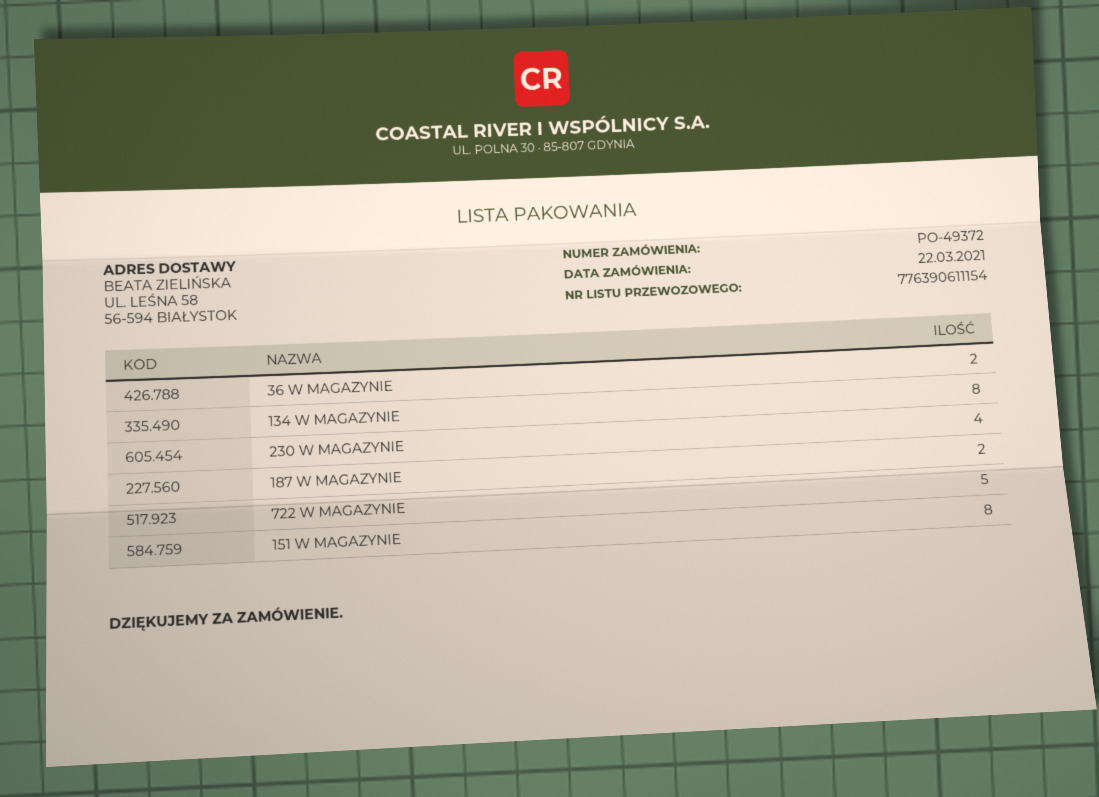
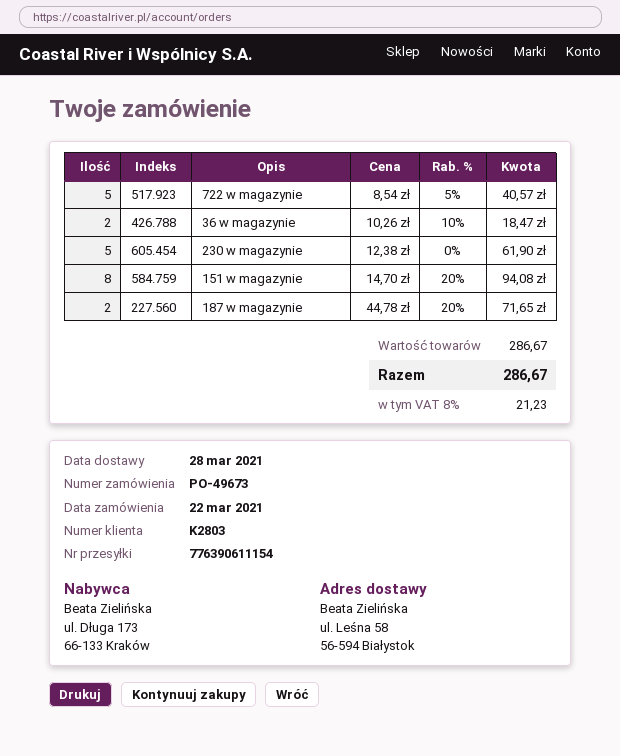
order number: PO-49372 -> PO-49673
134 W MAGAZYNIE: 8 -> none
230 W MAGAZYNIE: 4 -> 5

